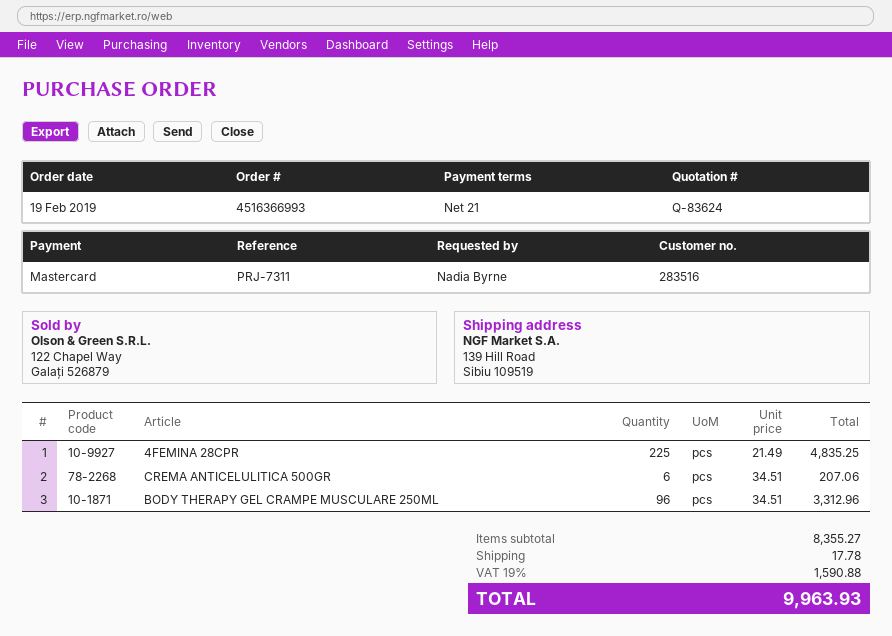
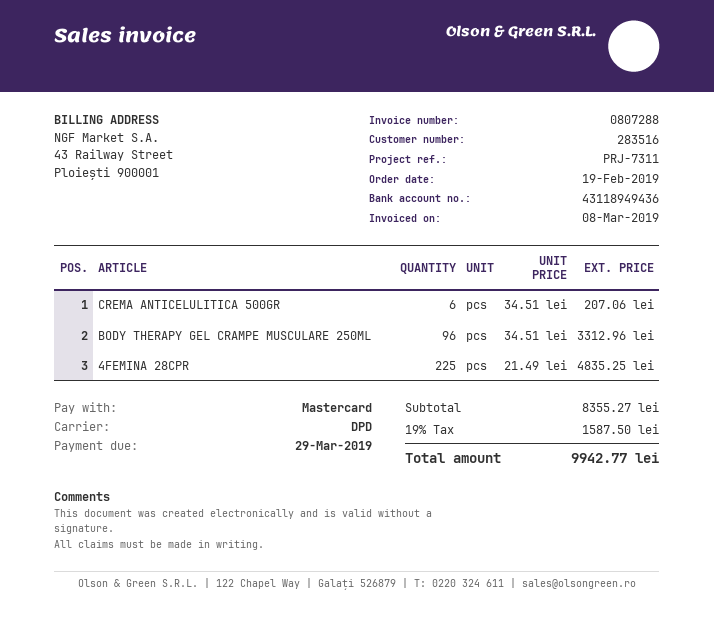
shipping: 17.78 -> none
tax: 19% = 1590.88 -> 19% = 1587.50
total: 9963.93 -> 9942.77

